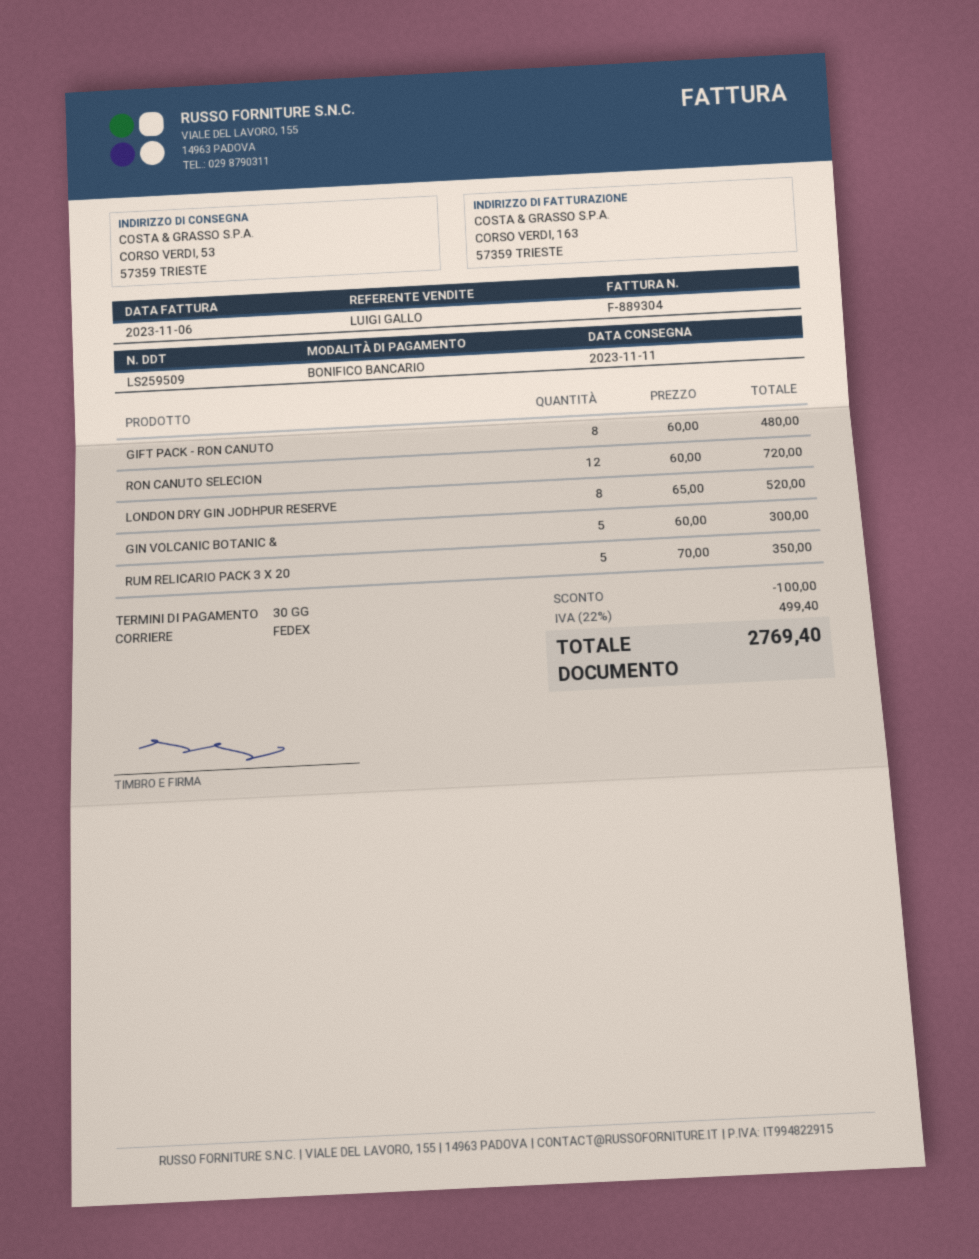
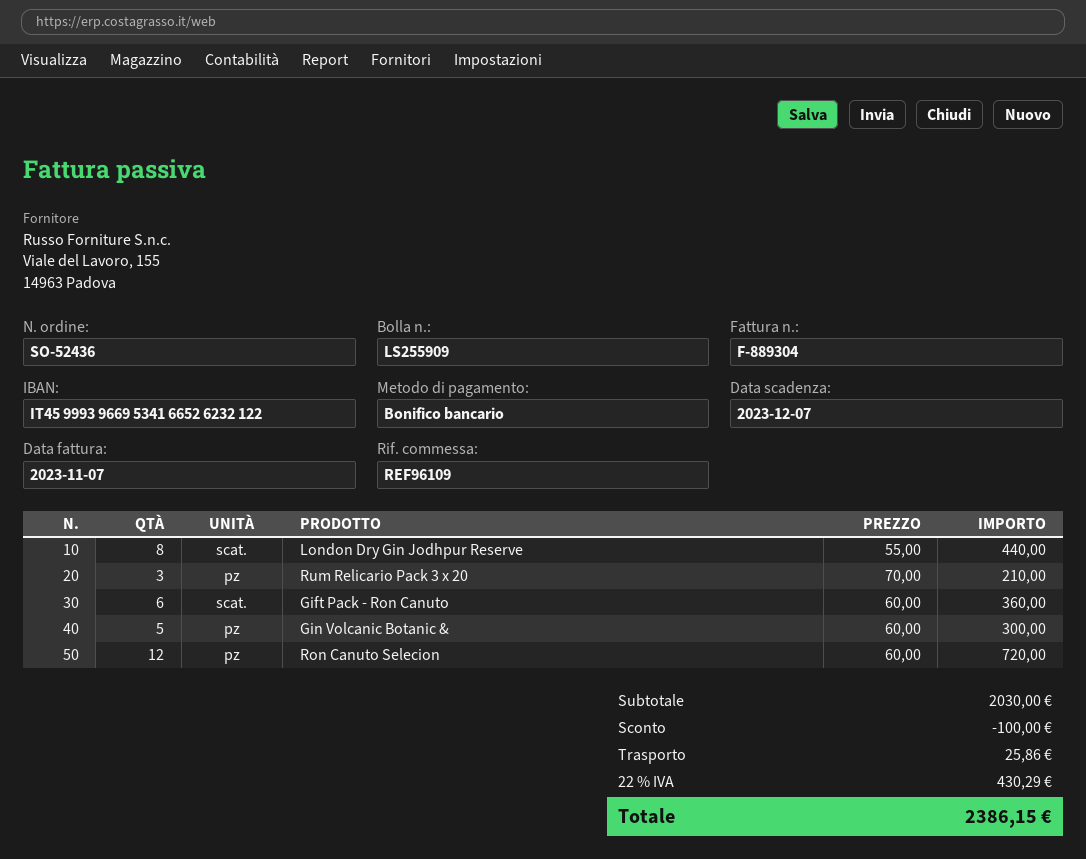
delivery note number: LS259509 -> LS255909
invoice date: 2023-11-06 -> 2023-11-07
GIFT PACK - RON CANUTO: 8 x 60.00 = 480.00 -> 6 x 60.00 = 360.00
LONDON DRY GIN JODHPUR RESERVE: 8 x 65.00 = 520.00 -> 8 x 55.00 = 440.00
RUM RELICARIO PACK 3 X 20: 5 x 70.00 = 350.00 -> 3 x 70.00 = 210.00
shipping: none -> 25.86
tax: 22% = 499.40 -> 22% = 430.29
total: 2769.40 -> 2386.15

